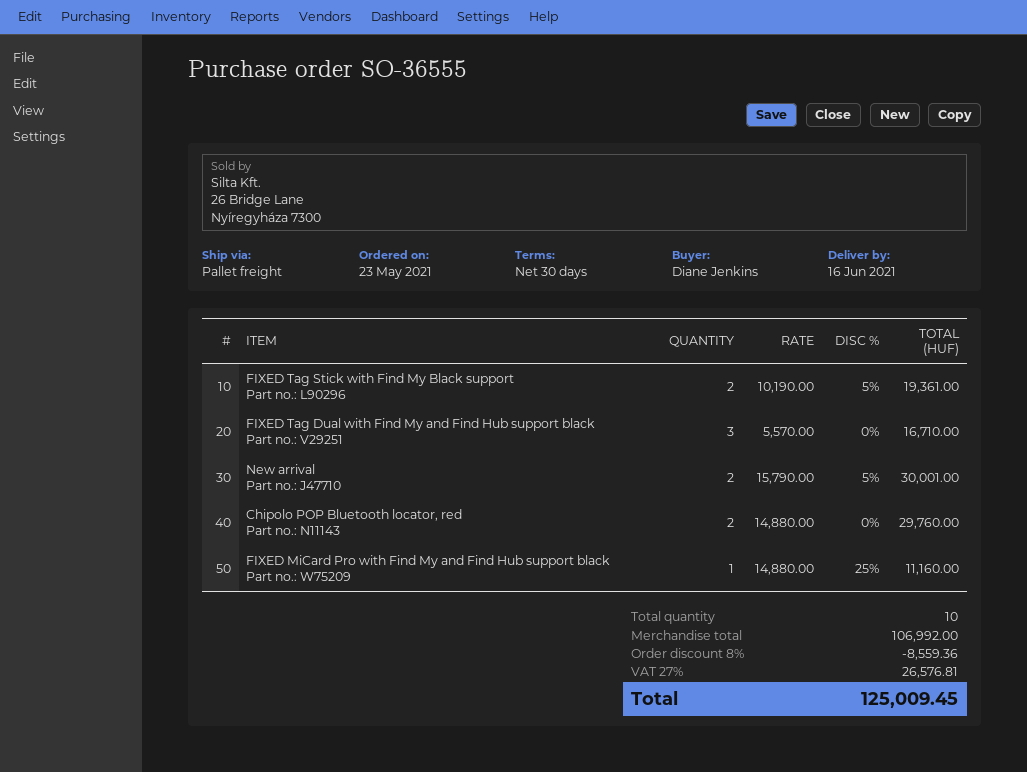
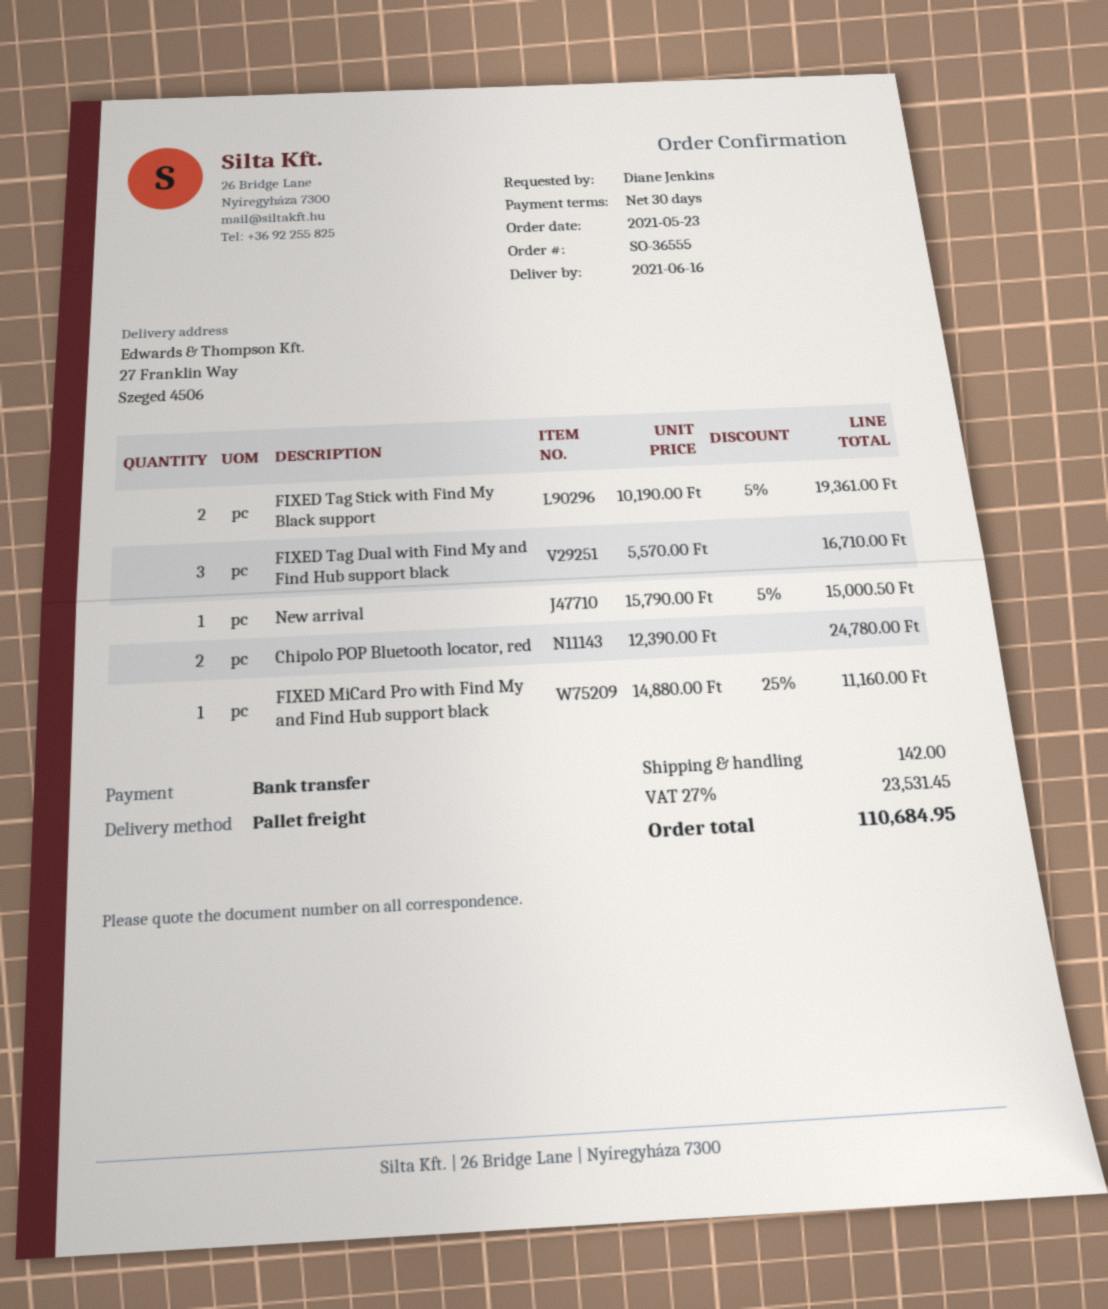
New arrival: 2 x 15790.00 - 5% = 30001.00 -> 1 x 15790.00 - 5% = 15000.50
Chipolo POP Bluetooth locator, red: 2 x 14880.00 = 29760.00 -> 2 x 12390.00 = 24780.00
discount: 8% = 8559.36 -> none
shipping: none -> 142.00
tax: 27% = 26576.81 -> 27% = 23531.45
total: 125009.45 -> 110684.95

